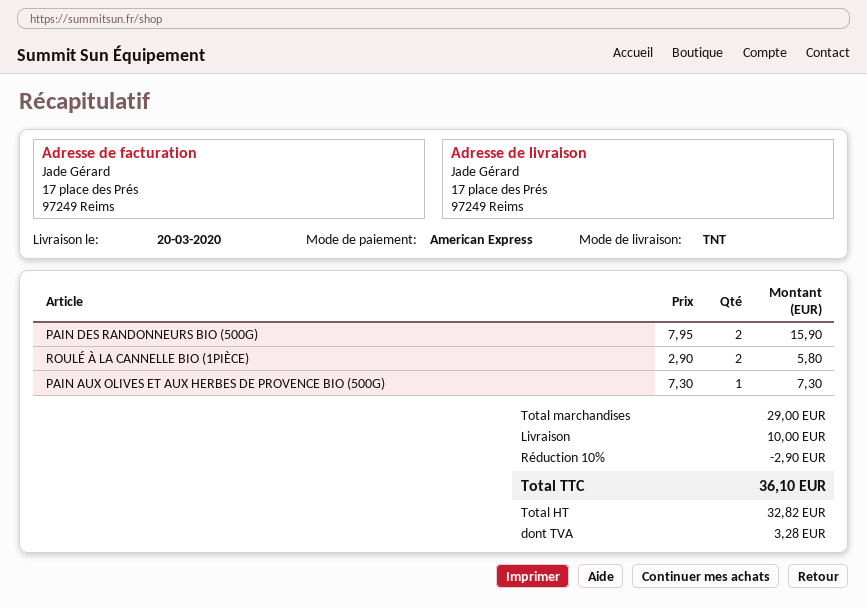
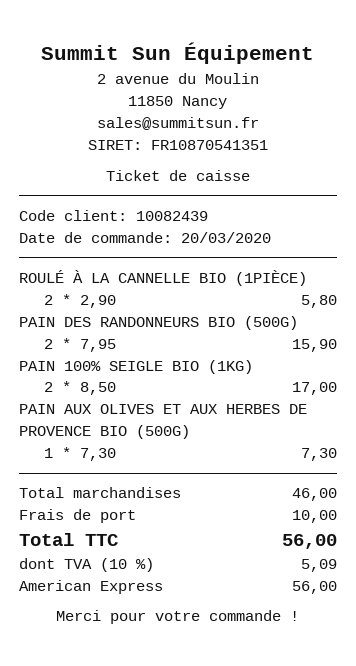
PAIN 100% SEIGLE BIO (1KG): none -> 2 x 8.50 = 17.00
subtotal: 29.00 -> 46.00
discount: 10% = 2.90 -> none
tax: 3.28 -> 5.09
total: 36.10 -> 56.00

